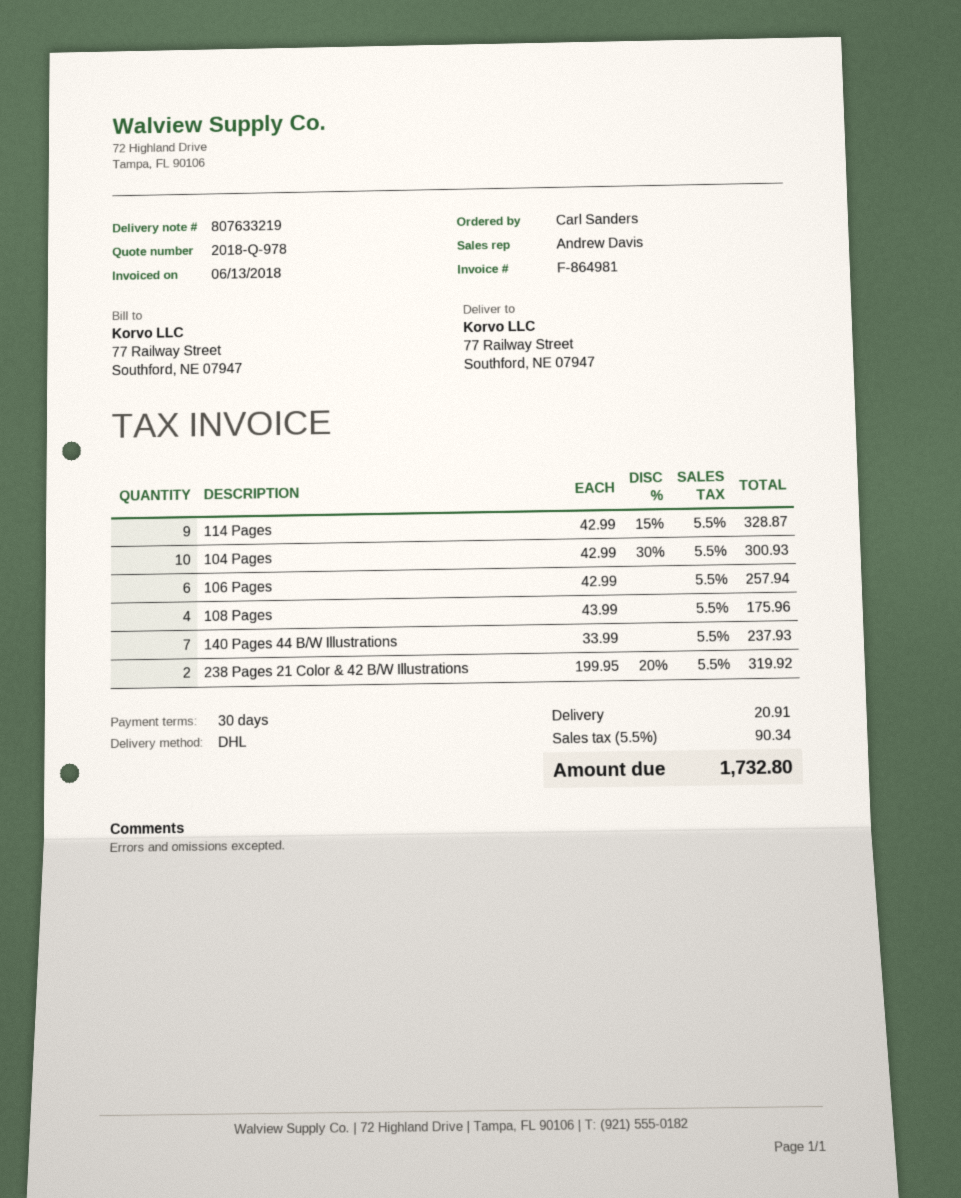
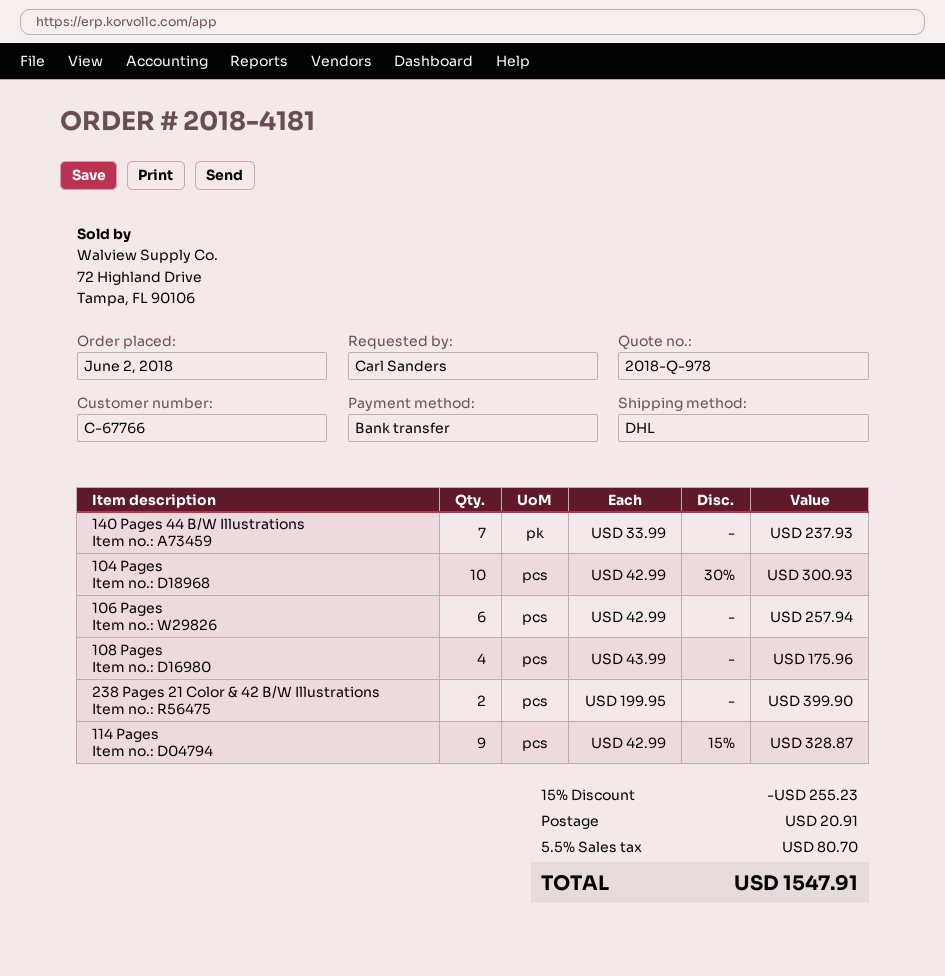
238 Pages 21 Color & 42 B/W Illustrations: 2 x 199.95 - 20% = 319.92 -> 2 x 199.95 = 399.90
discount: none -> 15% = 255.23
tax: 5.5% = 90.34 -> 5.5% = 80.70
total: 1732.80 -> 1547.91

